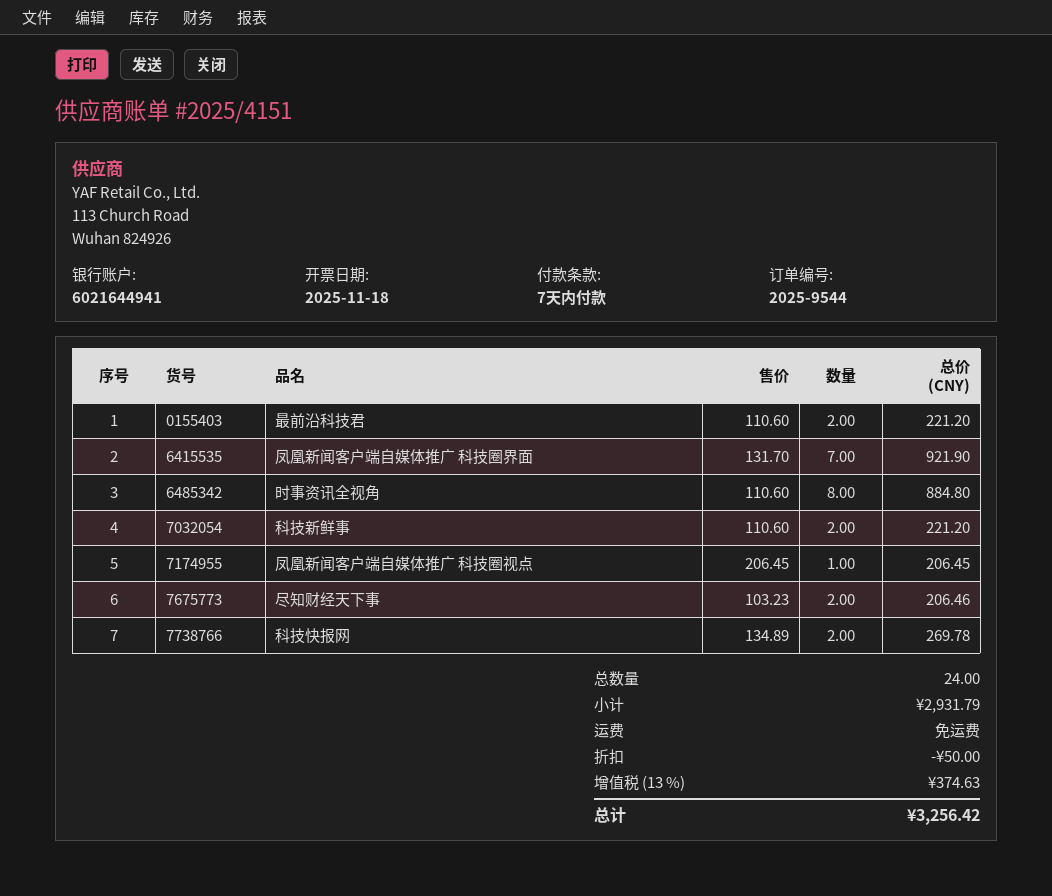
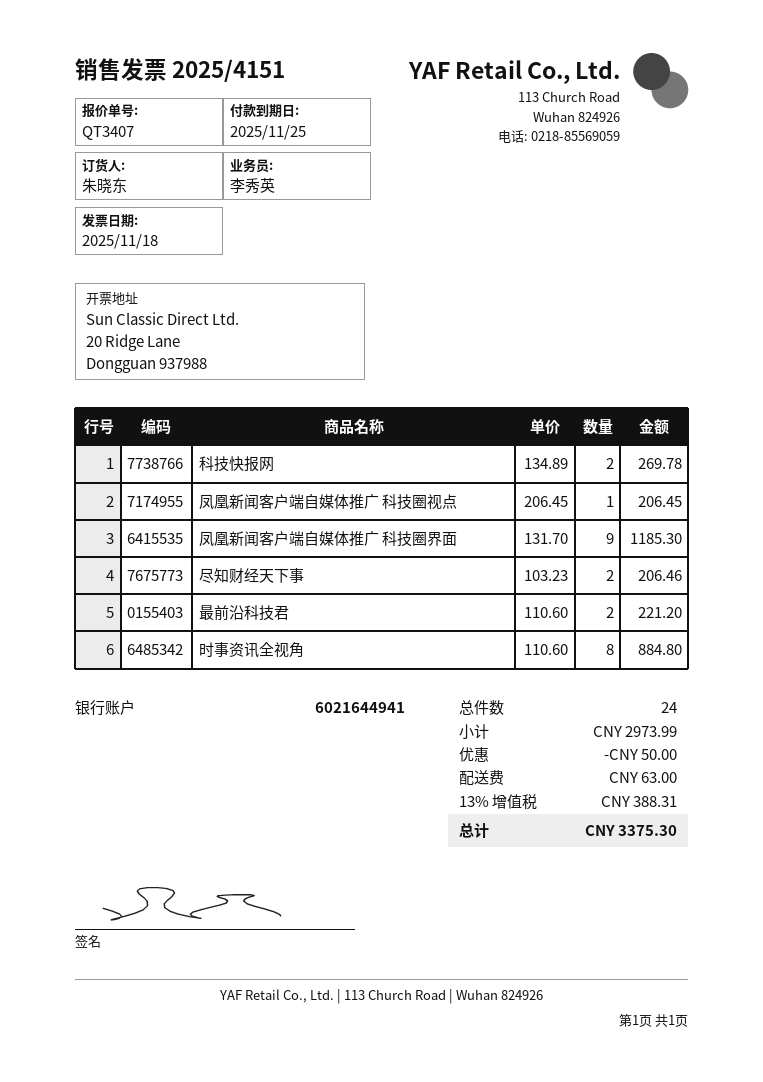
凤凰新闻客户端自媒体推广 科技圈界面: 7 x 131.70 = 921.90 -> 9 x 131.70 = 1185.30
科技新鲜事: 2 x 110.60 = 221.20 -> none
subtotal: 2931.79 -> 2973.99
shipping: 0.00 -> 63.00
tax: 13% = 374.63 -> 13% = 388.31
total: 3256.42 -> 3375.30

